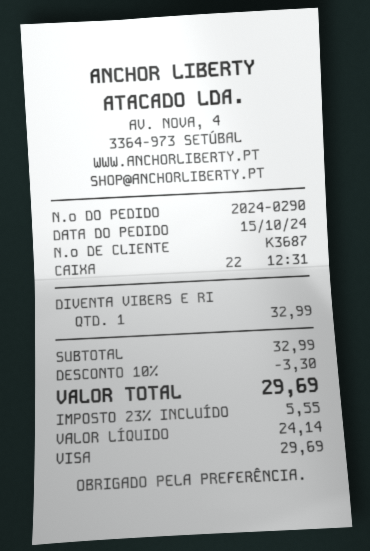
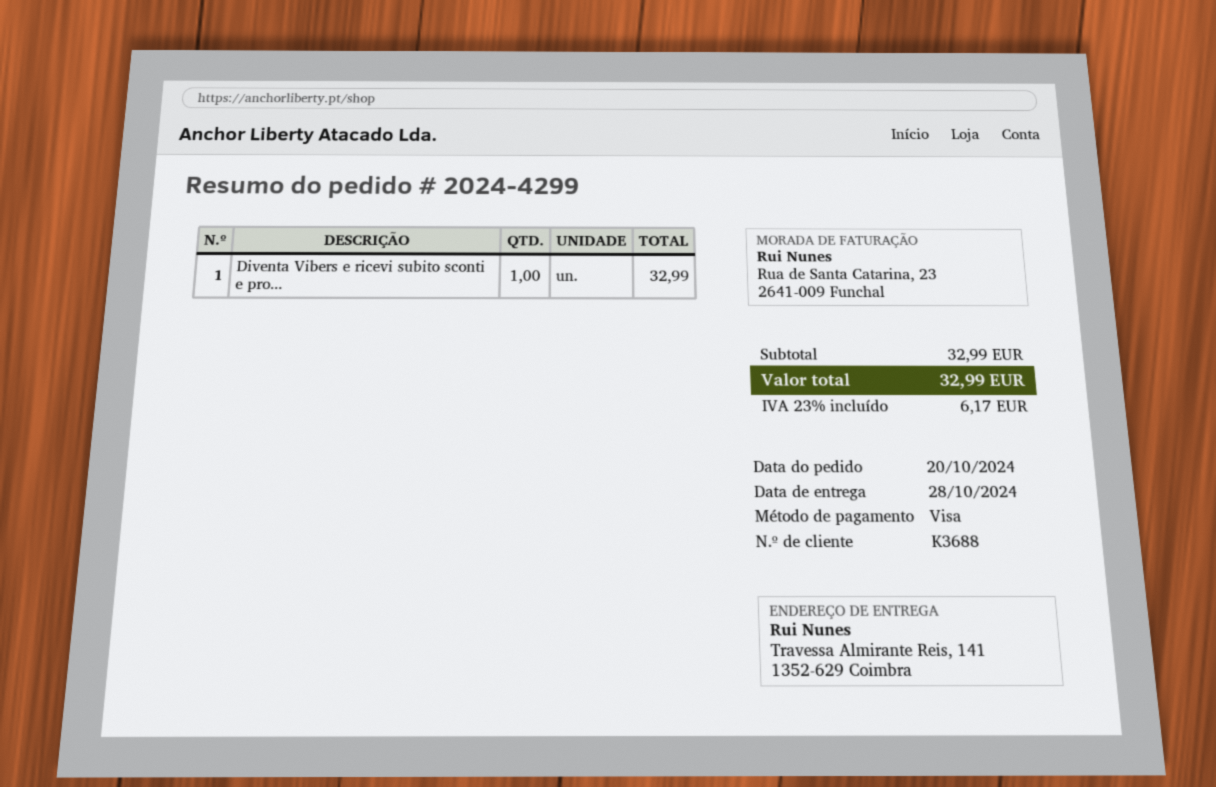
order number: 2024-0290 -> 2024-4299
order date: 2024-10-15 -> 2024-10-20
customer number: K3687 -> K3688
discount: 10% = 3.30 -> none
tax: 23% = 5.55 -> 23% = 6.17
total: 29.69 -> 32.99

